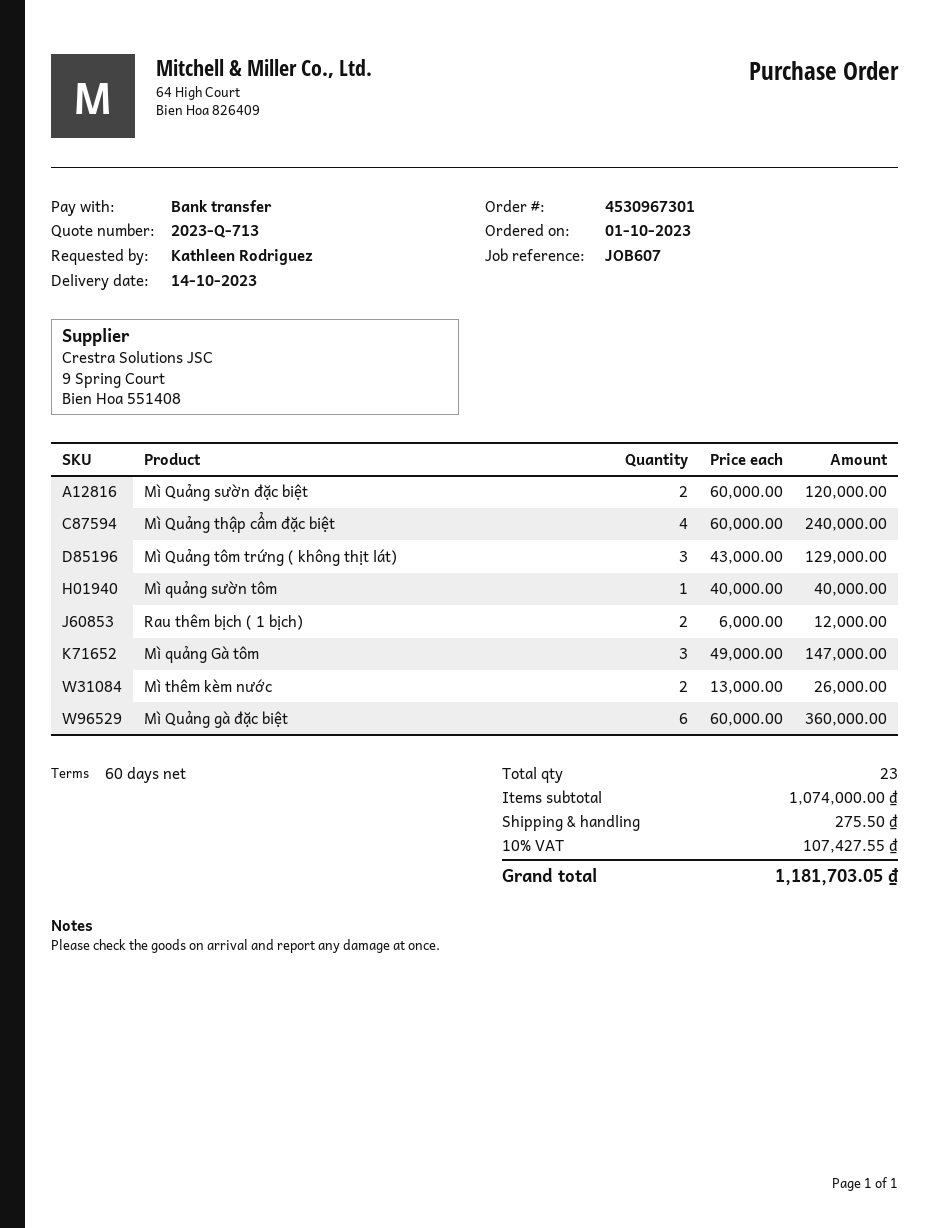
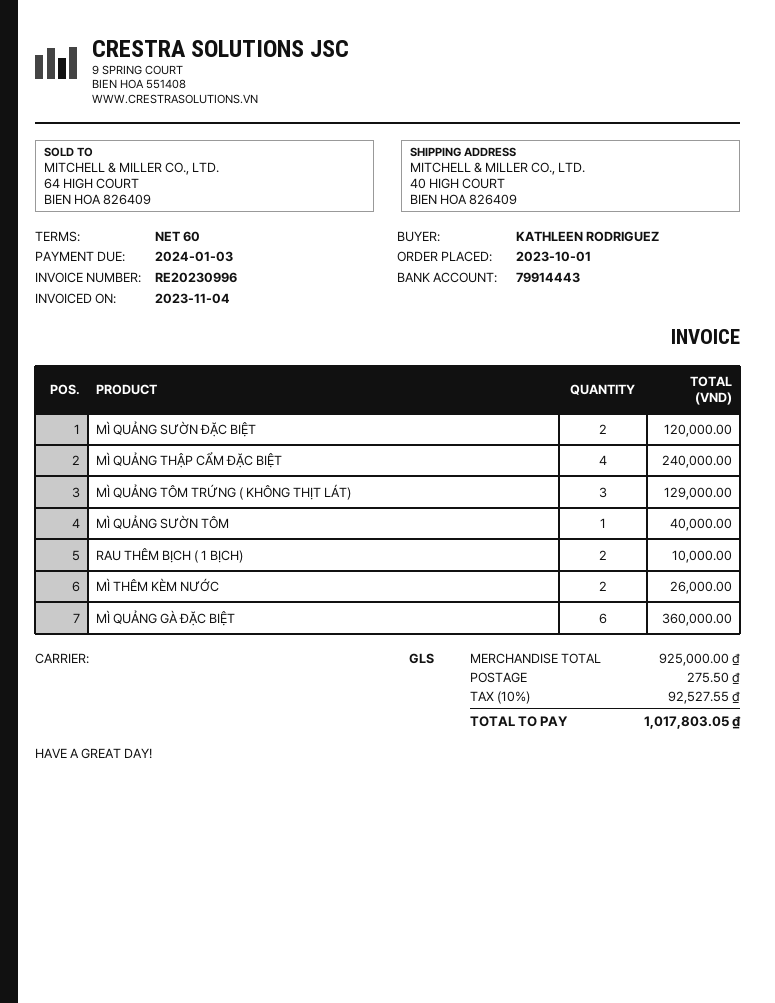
Rau thêm bịch ( 1 bịch): 2 for 12000.00 -> 2 for 10000.00
Mì quảng Gà tôm: 3 for 147000.00 -> none
subtotal: 1074000.00 -> 925000.00
tax: 10% = 107427.55 -> 10% = 92527.55
total: 1181703.05 -> 1017803.05

